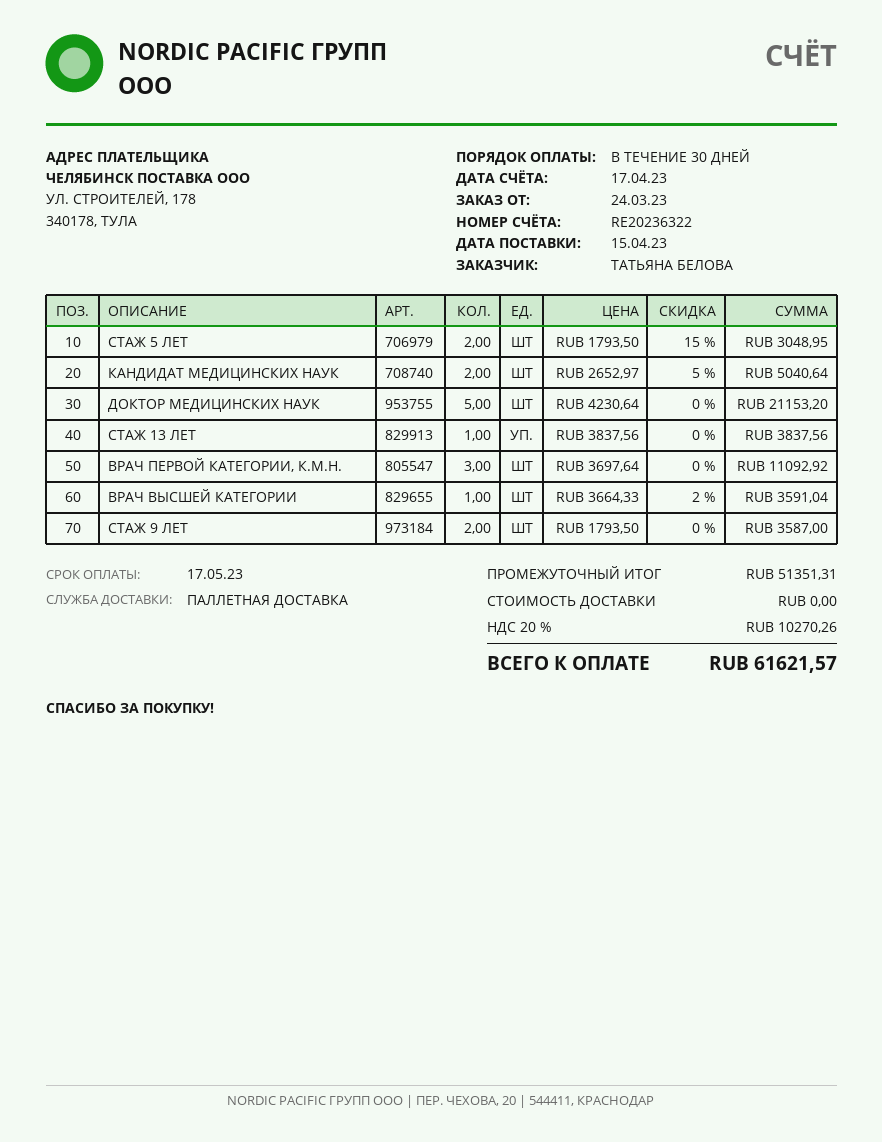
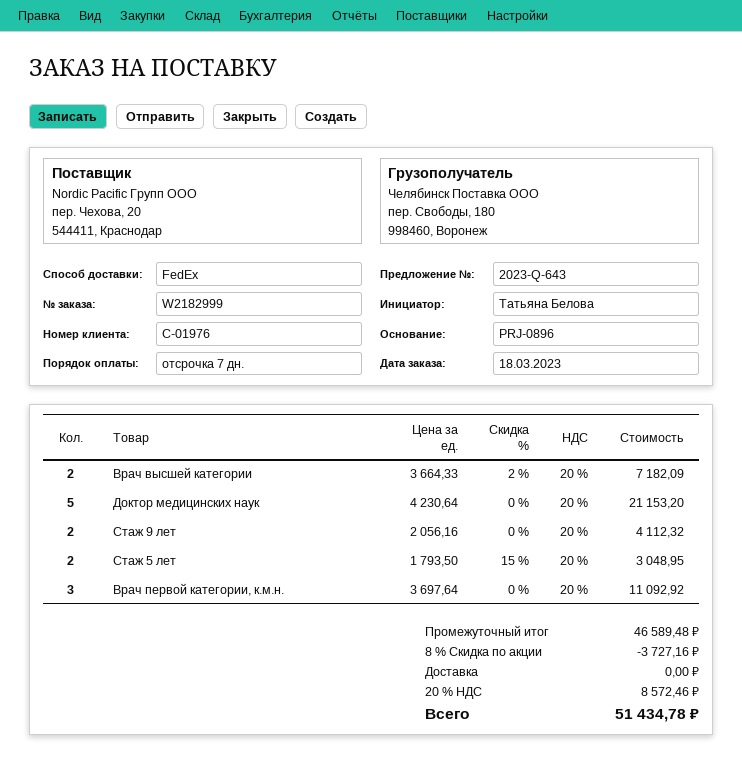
order date: 2023-03-24 -> 2023-03-18
payment terms: 30 days -> 7 days
shipping method: pallet freight -> FedEx
КАНДИДАТ МЕДИЦИНСКИХ НАУК: 2 x 2652.97 - 5% = 5040.64 -> none
СТАЖ 13 ЛЕТ: 1 x 3837.56 = 3837.56 -> none
ВРАЧ ВЫСШЕЙ КАТЕГОРИИ: 1 x 3664.33 - 2% = 3591.04 -> 2 x 3664.33 - 2% = 7182.09
СТАЖ 9 ЛЕТ: 2 x 1793.50 = 3587.00 -> 2 x 2056.16 = 4112.32
subtotal: 51351.31 -> 46589.48
discount: none -> 8% = 3727.16
tax: 20% = 10270.26 -> 20% = 8572.46
total: 61621.57 -> 51434.78

